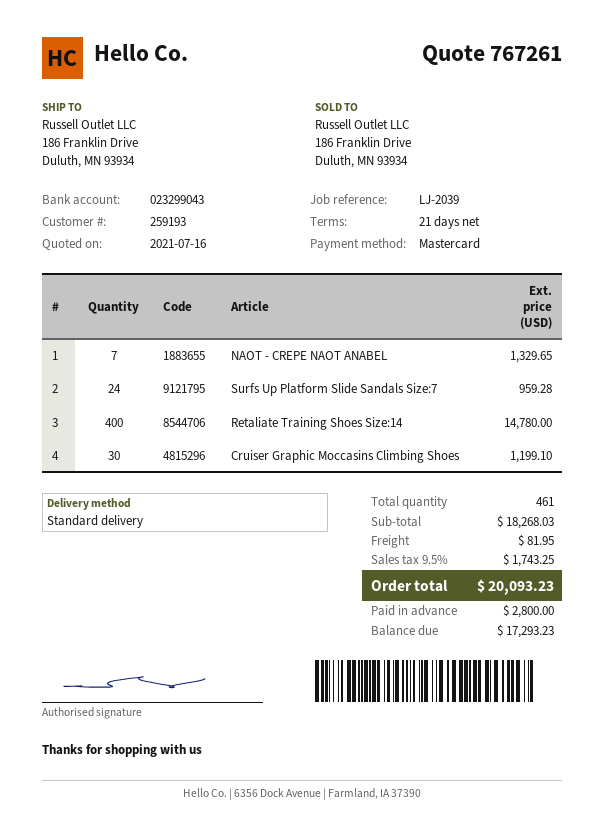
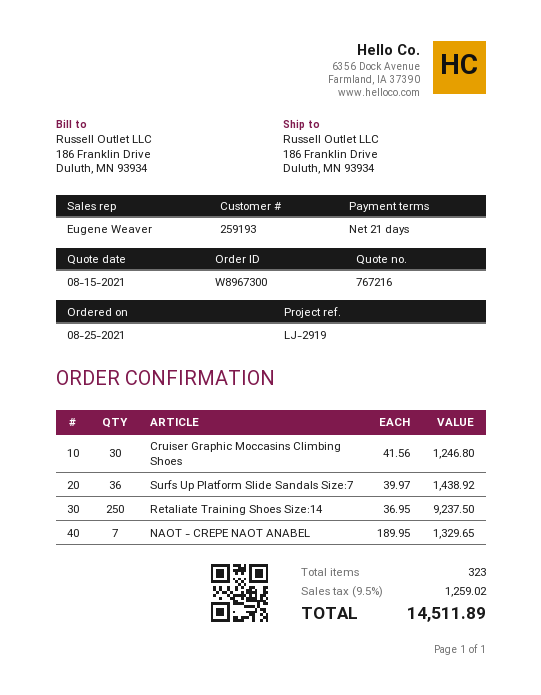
quote number: 767261 -> 767216
quote date: 2021-07-16 -> 2021-08-15
reference: LJ-2039 -> LJ-2919
Surfs Up Platform Slide Sandals Size:7: 24 for 959.28 -> 36 for 1438.92
Retaliate Training Shoes Size:14: 400 for 14780.00 -> 250 for 9237.50
Cruiser Graphic Moccasins Climbing Shoes: 30 for 1199.10 -> 30 for 1246.80
total quantity: 461 -> 323
shipping: 81.95 -> none
tax: 9.5% = 1743.25 -> 9.5% = 1259.02
total: 20093.23 -> 14511.89

